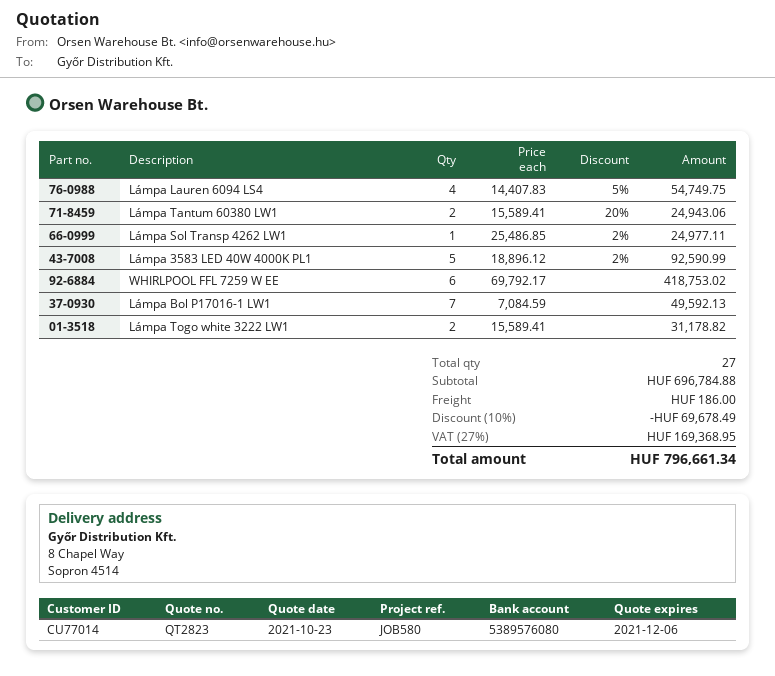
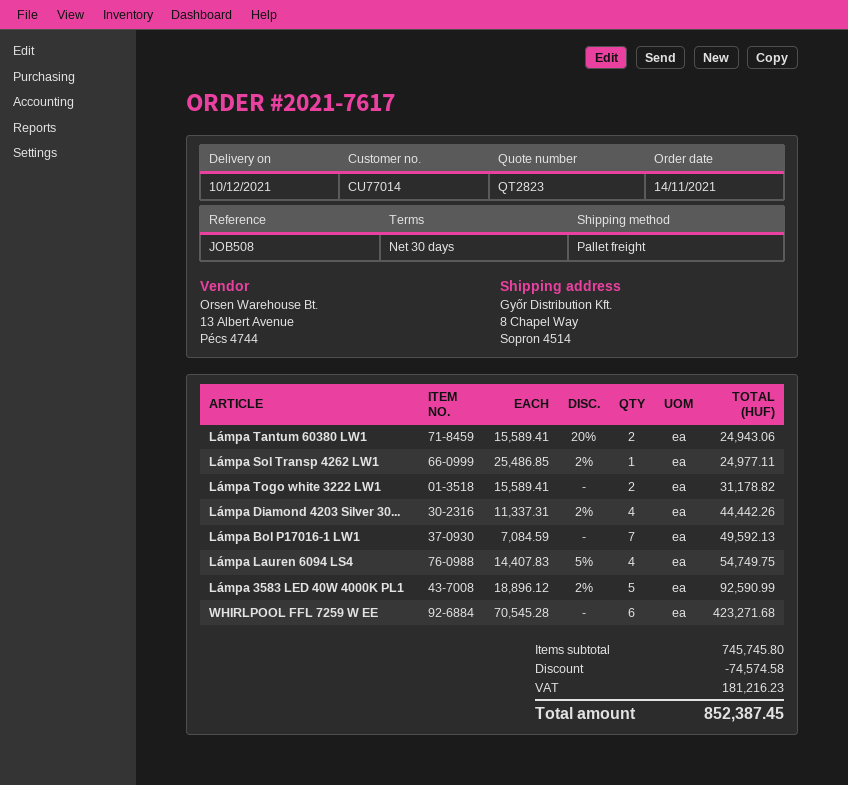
reference: JOB580 -> JOB508
WHIRLPOOL FFL 7259 W EE: 6 x 69792.17 = 418753.02 -> 6 x 70545.28 = 423271.68
Lámpa Diamond 4203 Silver 30...: none -> 4 x 11337.31 - 2% = 44442.26
subtotal: 696784.88 -> 745745.80
discount: 69678.49 -> 74574.58
shipping: 186.00 -> none
tax: 169368.95 -> 181216.23
total: 796661.34 -> 852387.45

